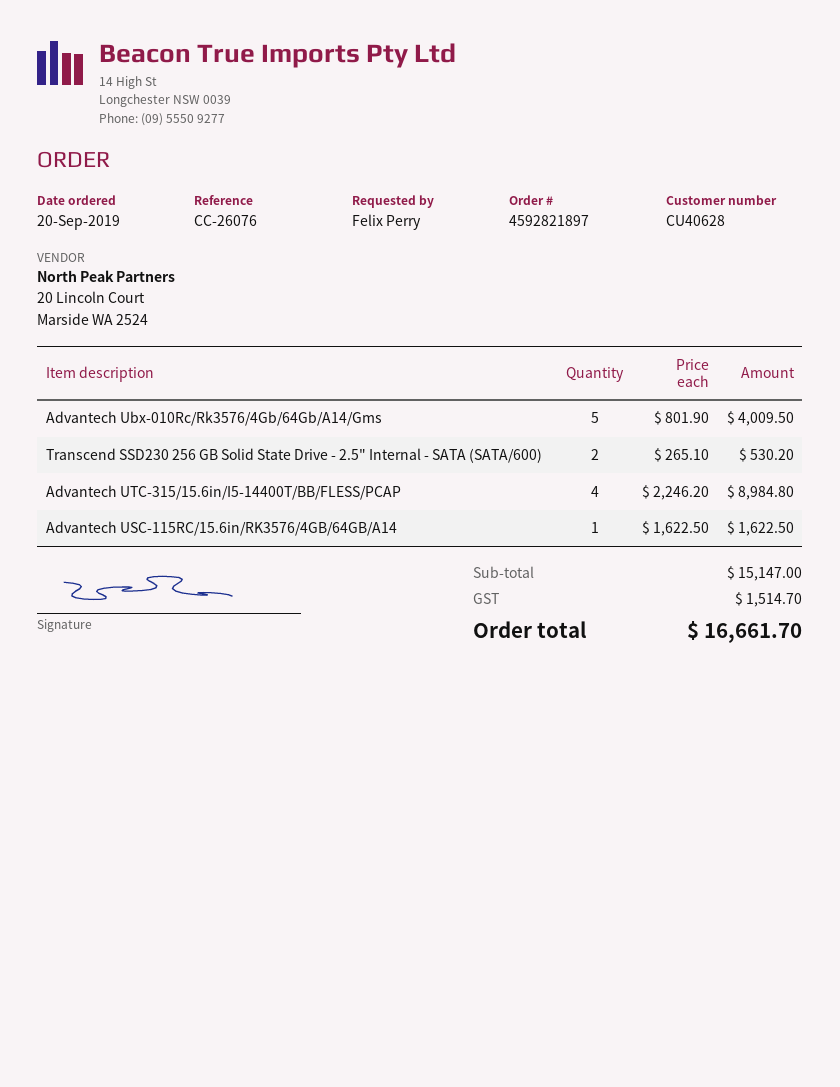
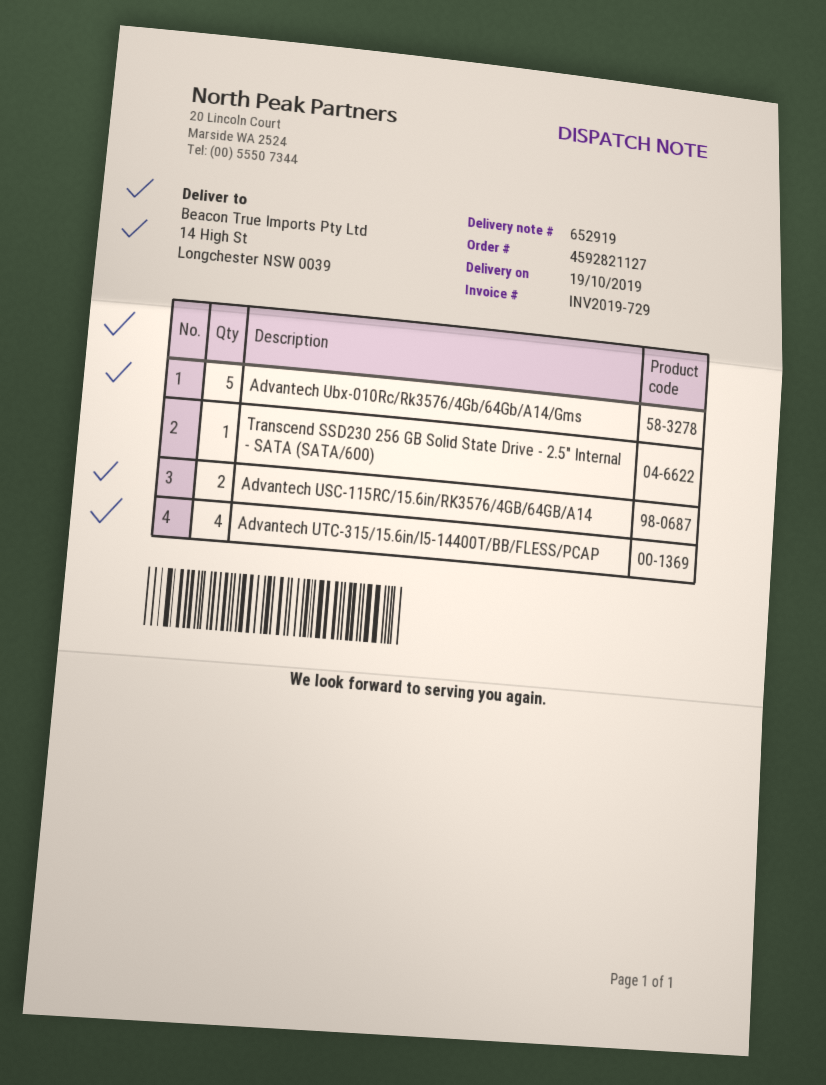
order number: 4592821897 -> 4592821127
Transcend SSD230 256 GB Solid State Drive - 2.5" Internal - SATA (SATA/600): 2 -> 1
Advantech USC-115RC/15.6in/RK3576/4GB/64GB/A14: 1 -> 2

